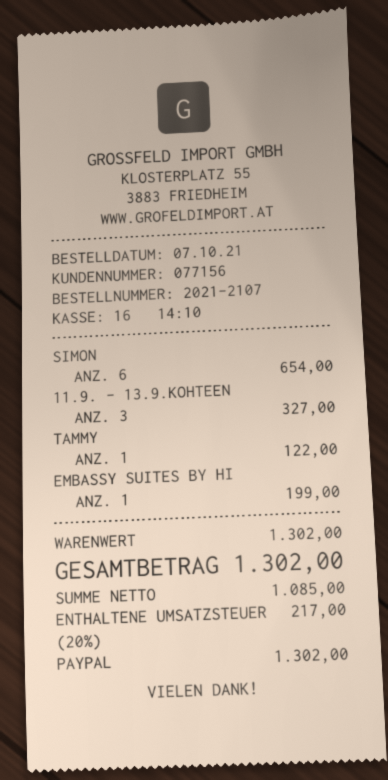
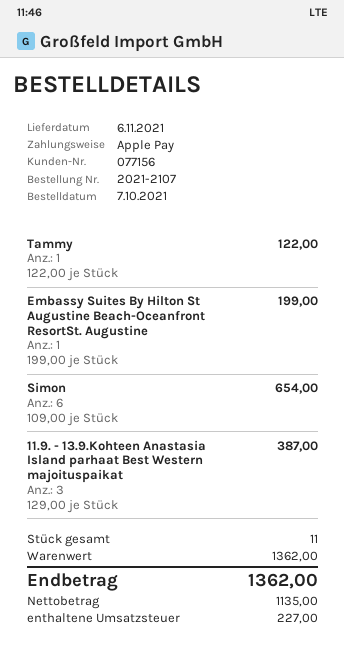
payment method: PayPal -> Apple Pay
11.9. - 13.9.KOHTEEN: 3 for 327.00 -> 3 for 387.00
subtotal: 1302.00 -> 1362.00
net: 1085.00 -> 1135.00
tax: 217.00 -> 227.00
total: 1302.00 -> 1362.00

